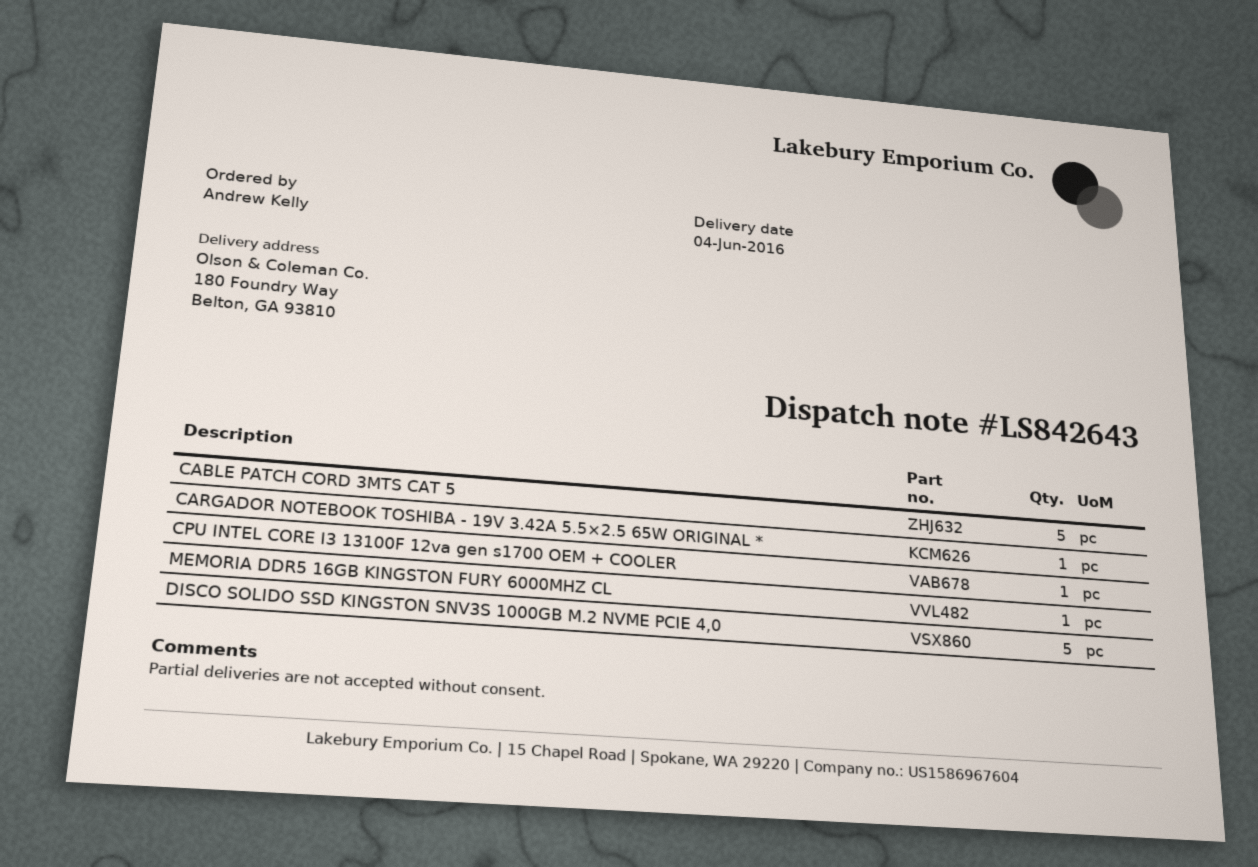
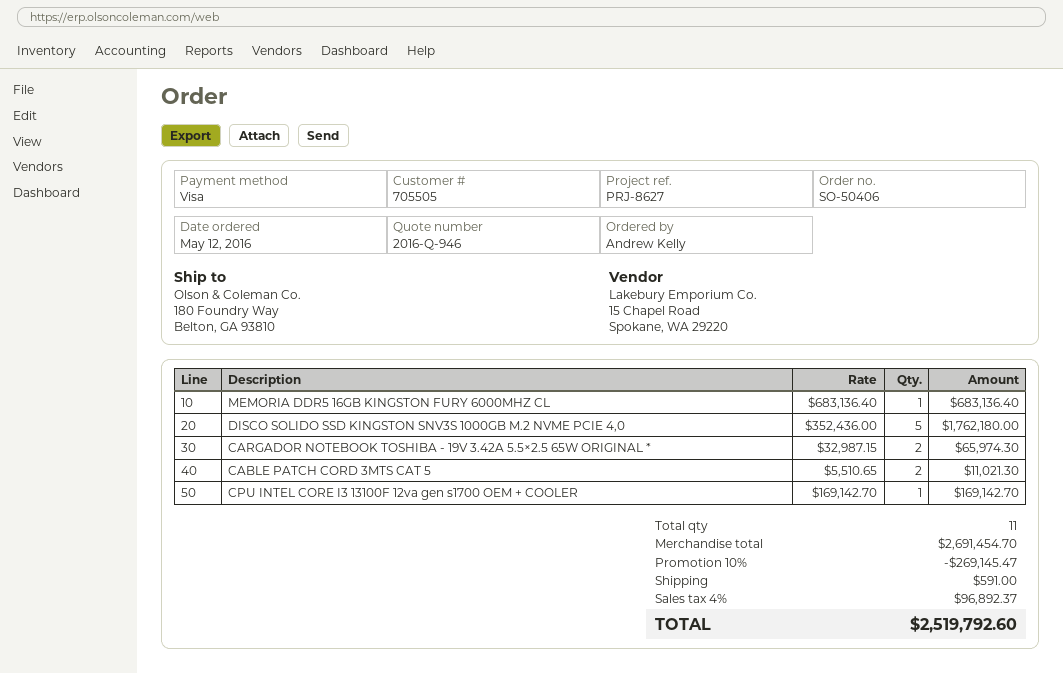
CABLE PATCH CORD 3MTS CAT 5: 5 -> 2
CARGADOR NOTEBOOK TOSHIBA - 19V 3.42A 5.5×2.5 65W ORIGINAL *: 1 -> 2

